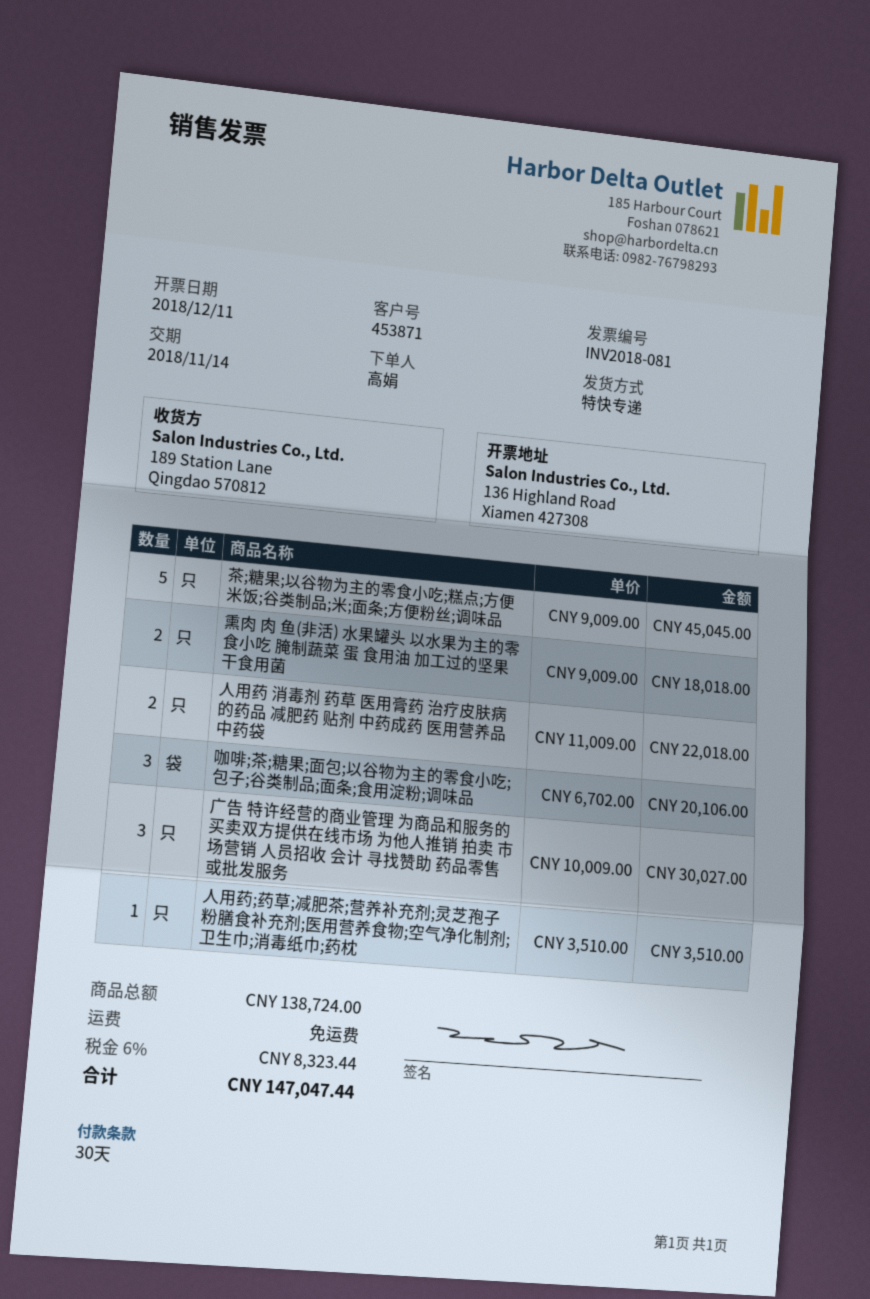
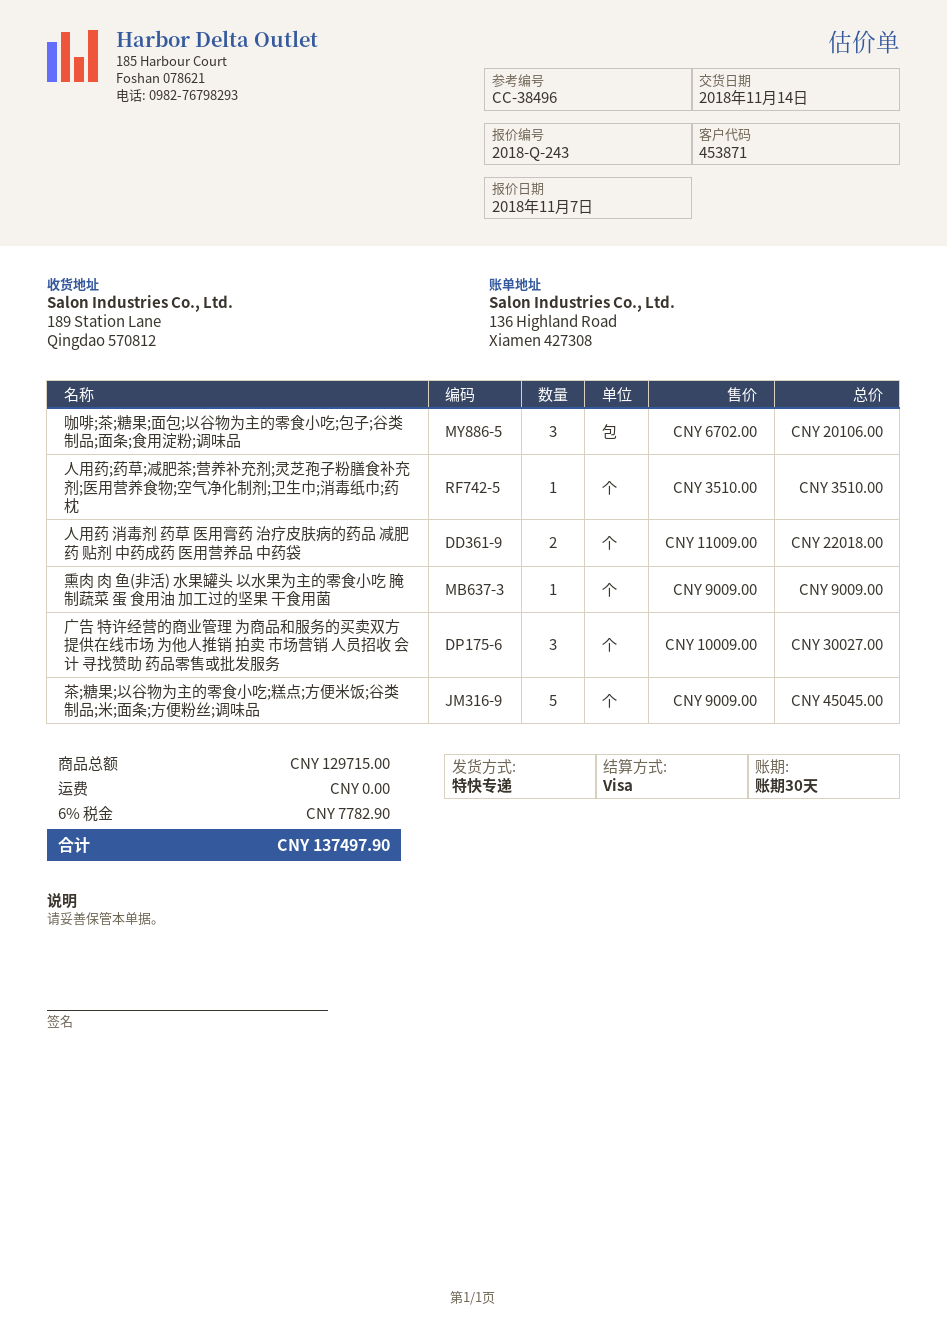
熏肉 肉 鱼(非活) 水果罐头 以水果为主的零食小吃 腌制蔬菜 蛋 食用油 加工过的坚果 干食用菌: 2 x 9009.00 = 18018.00 -> 1 x 9009.00 = 9009.00
subtotal: 138724.00 -> 129715.00
tax: 6% = 8323.44 -> 6% = 7782.90
total: 147047.44 -> 137497.90

